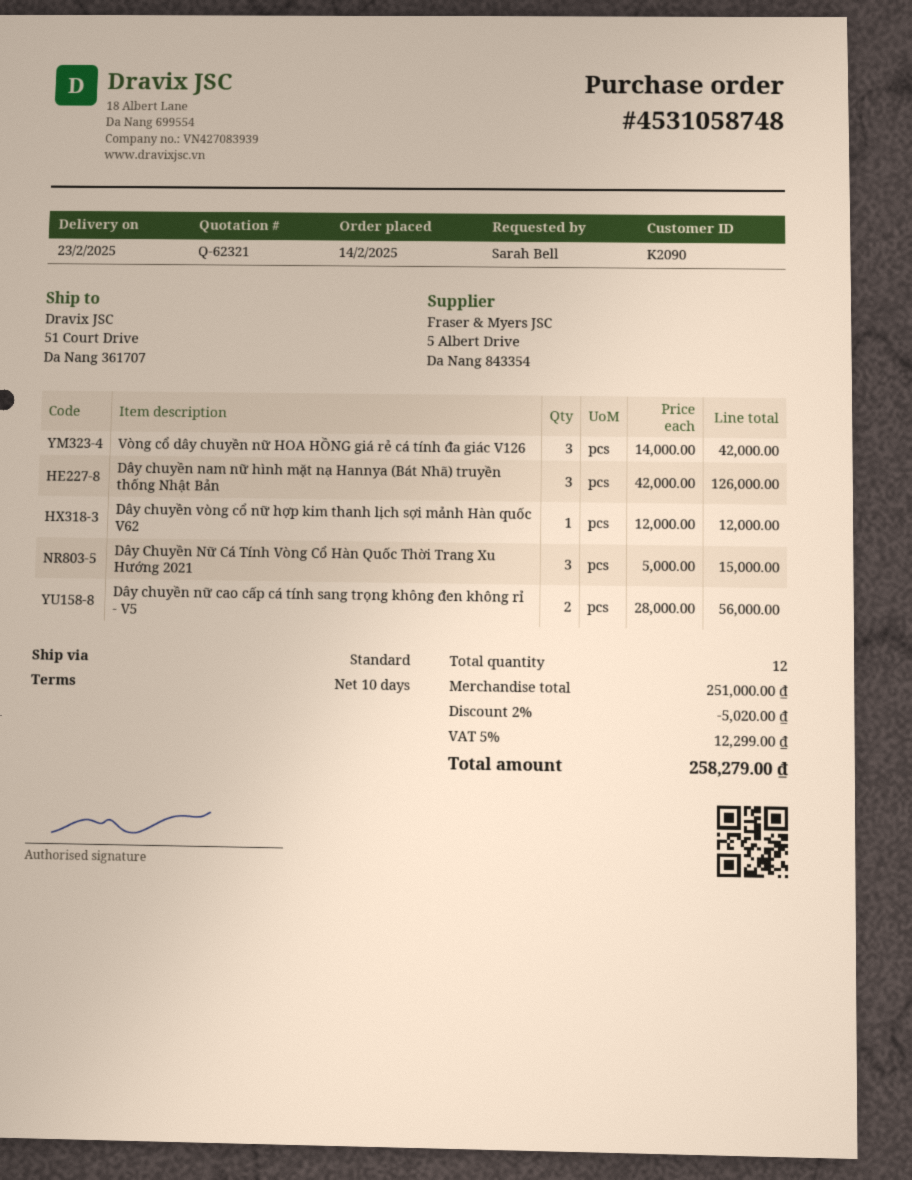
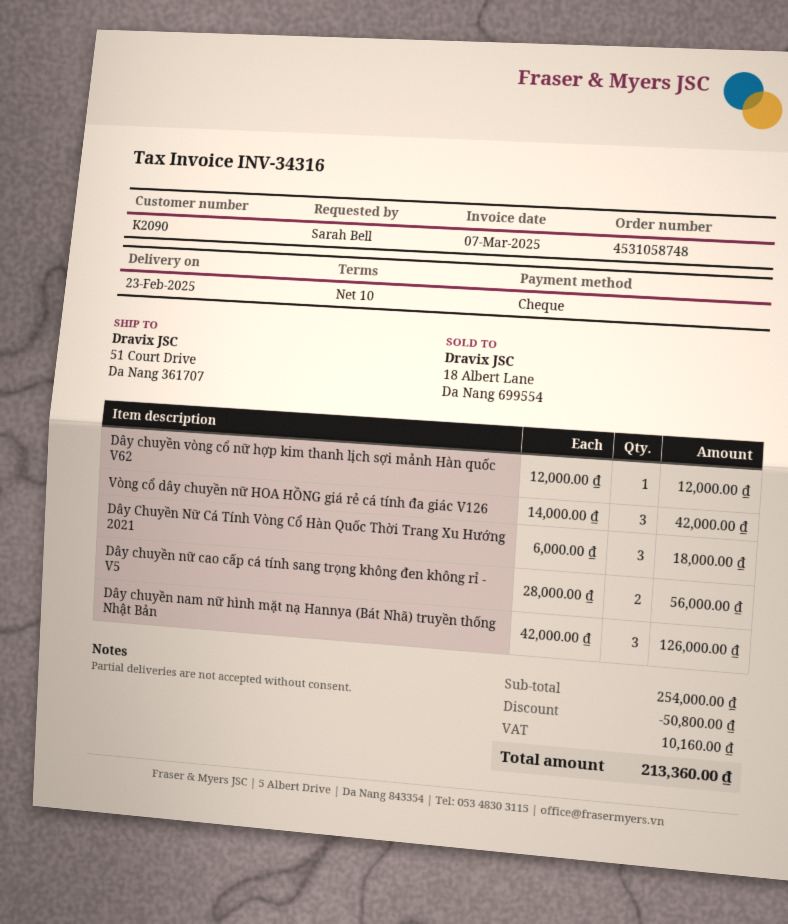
Dây Chuyền Nữ Cá Tính Vòng Cổ Hàn Quốc Thời Trang Xu Hướng 2021: 3 x 5000.00 = 15000.00 -> 3 x 6000.00 = 18000.00
subtotal: 251000.00 -> 254000.00
discount: 5020.00 -> 50800.00
tax: 12299.00 -> 10160.00
total: 258279.00 -> 213360.00

